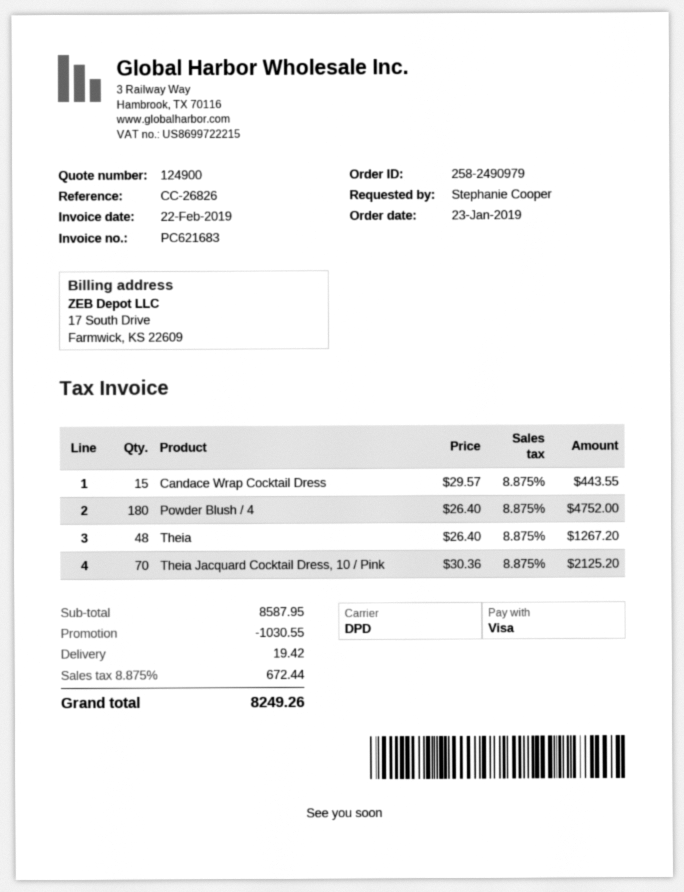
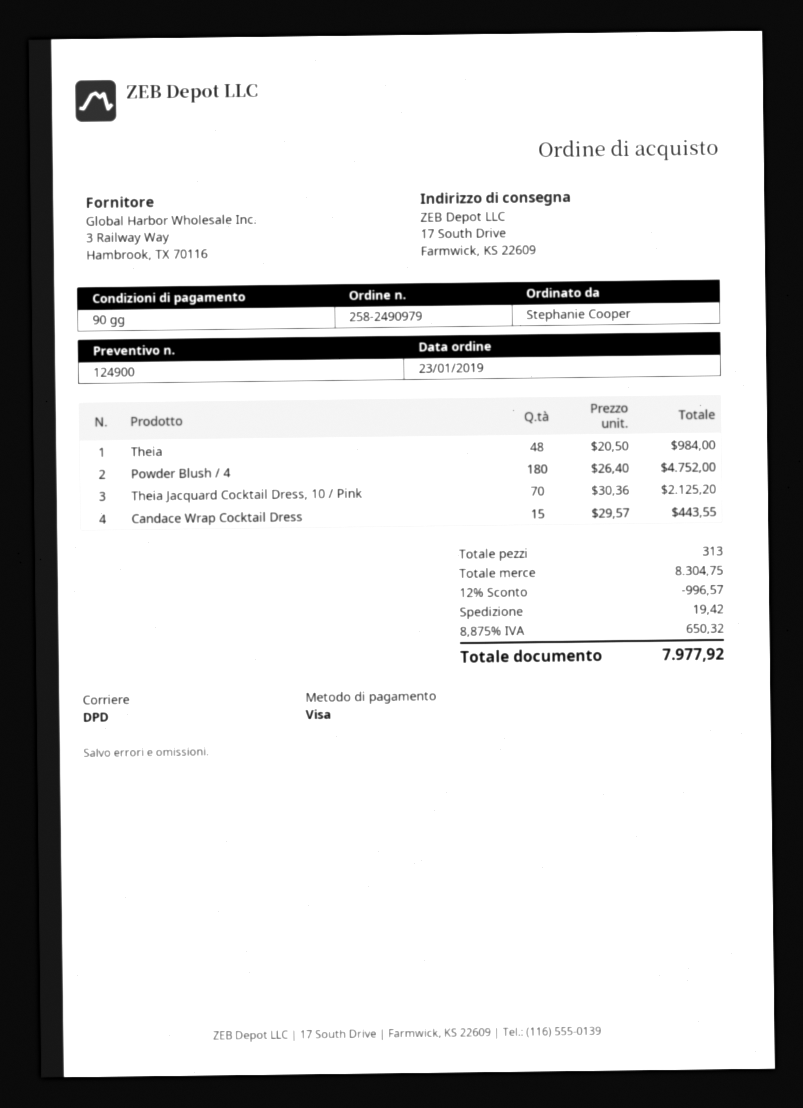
Theia: 48 x 26.40 = 1267.20 -> 48 x 20.50 = 984.00
subtotal: 8587.95 -> 8304.75
discount: 1030.55 -> 996.57
tax: 8.875% = 672.44 -> 8.875% = 650.32
total: 8249.26 -> 7977.92

